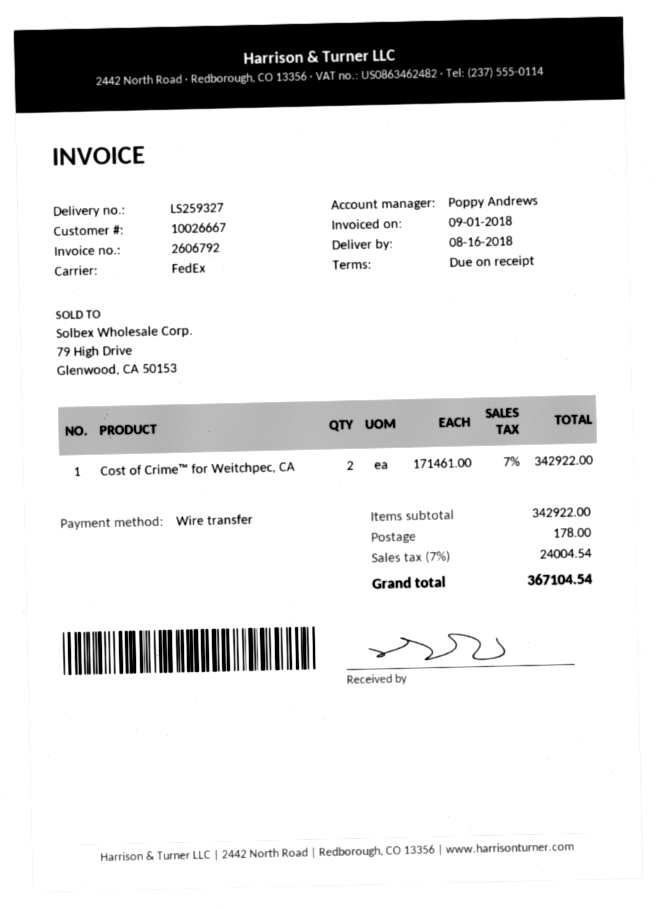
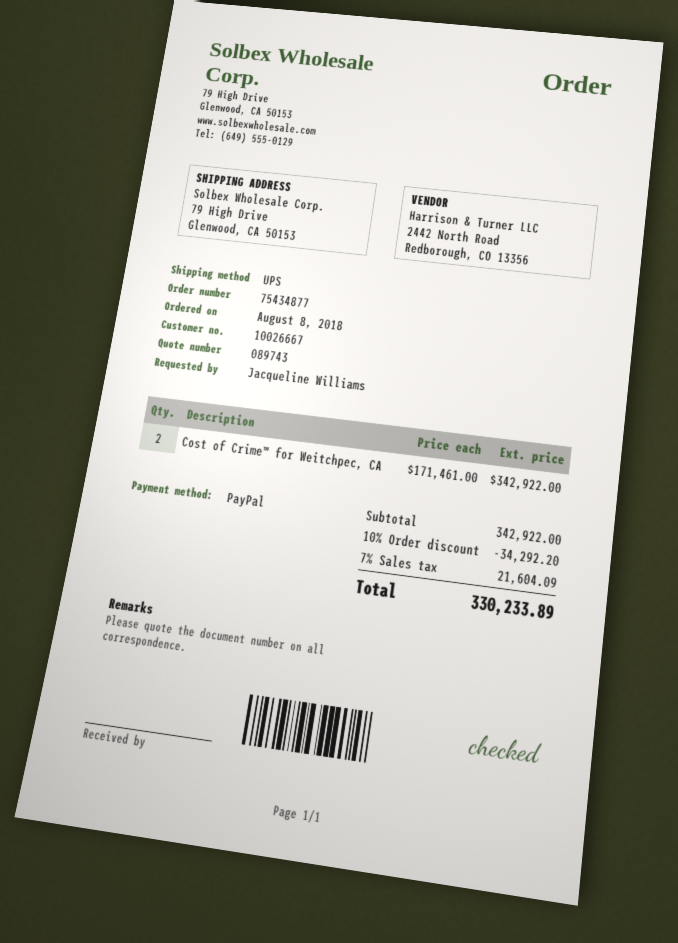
payment method: bank transfer -> PayPal
shipping method: FedEx -> UPS
discount: none -> 10% = 34292.20
shipping: 178.00 -> none
tax: 7% = 24004.54 -> 7% = 21604.09
total: 367104.54 -> 330233.89

